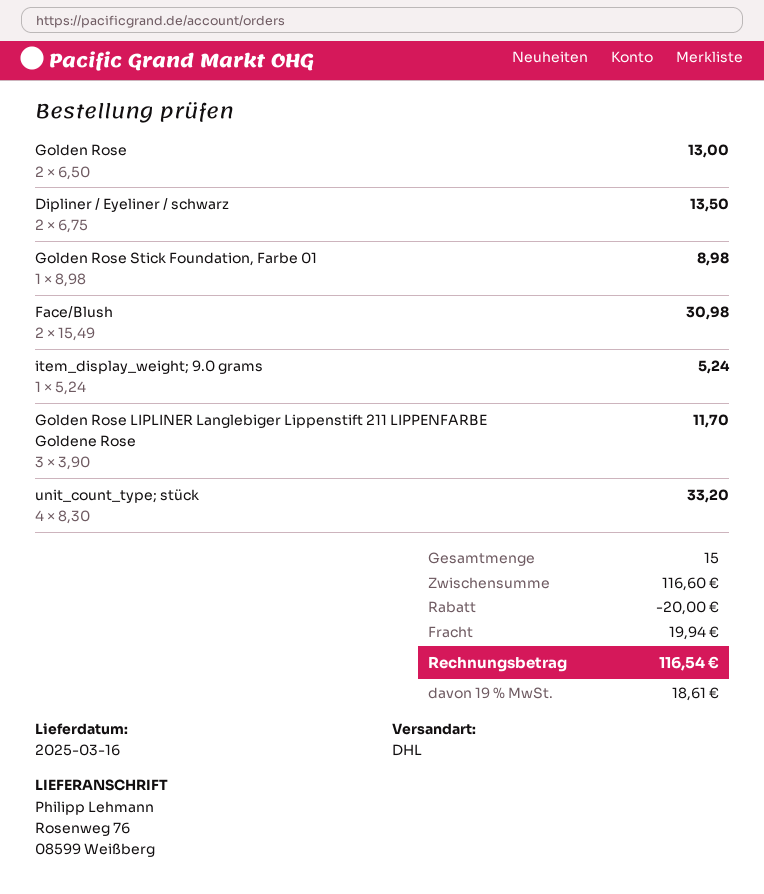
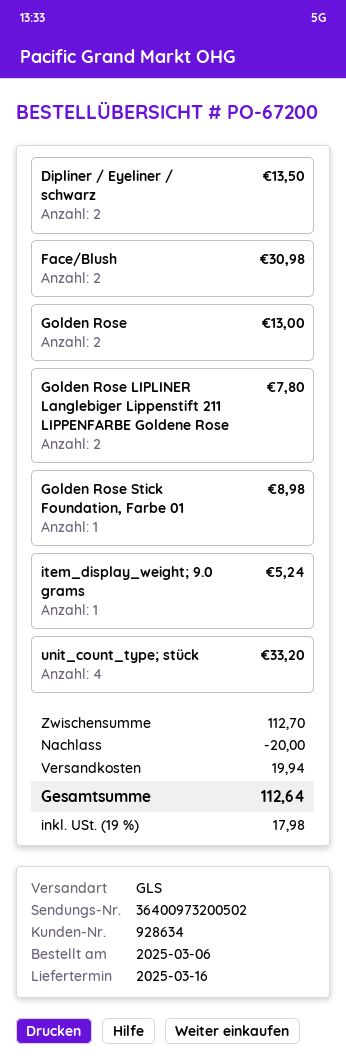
shipping method: DHL -> GLS
Golden Rose LIPLINER Langlebiger Lippenstift 211 LIPPENFARBE Goldene Rose: 3 for 11.70 -> 2 for 7.80
subtotal: 116.60 -> 112.70
tax: 19% = 18.61 -> 19% = 17.98
total: 116.54 -> 112.64

